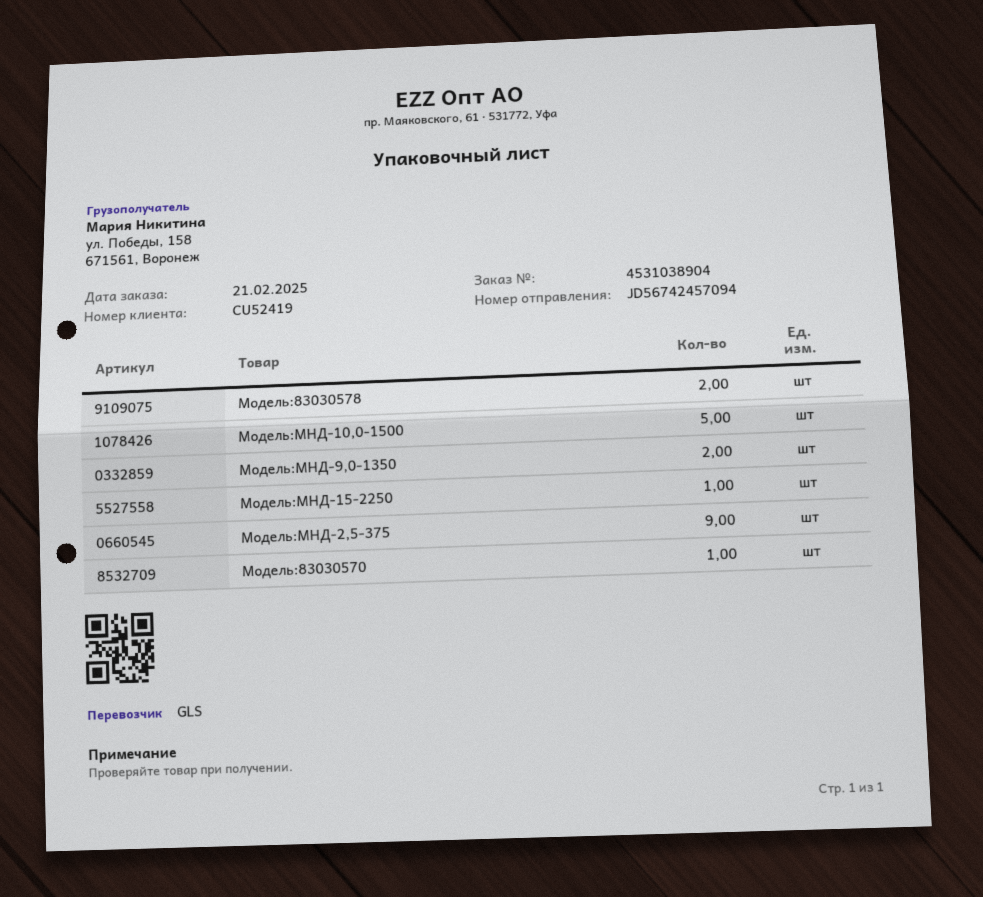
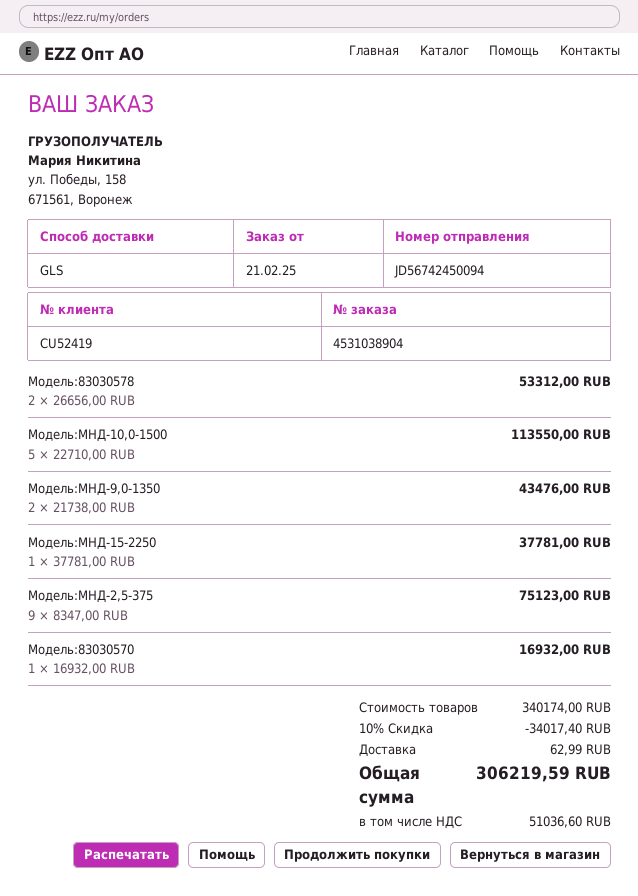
tracking number: JD56742457094 -> JD56742450094

